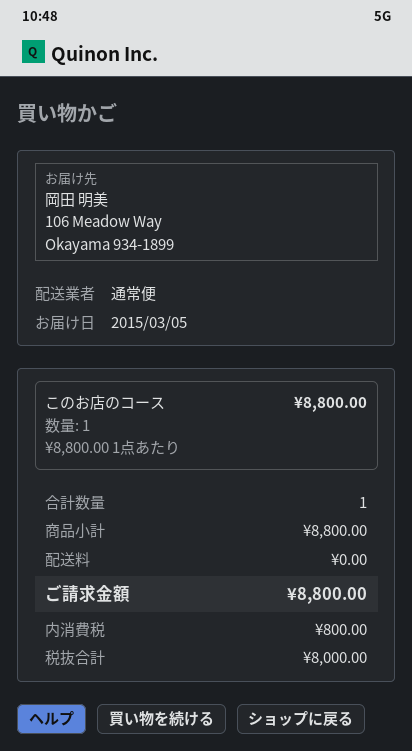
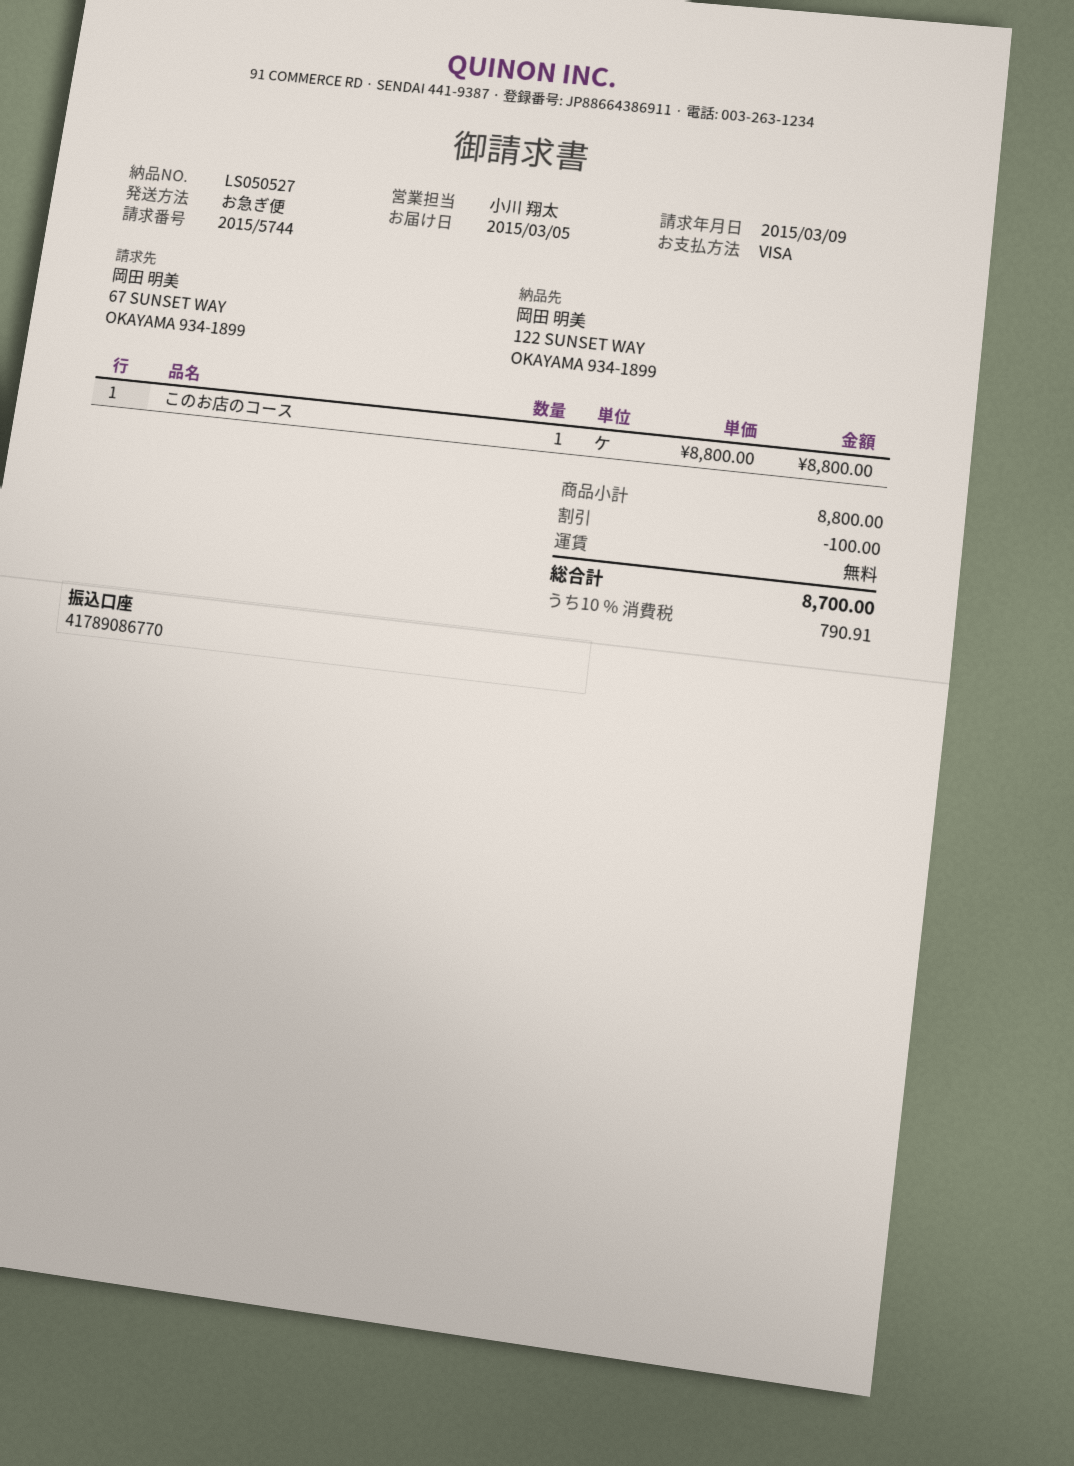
shipping method: standard -> express
ship to: 106 Meadow Way, Okayama 934-1899 -> 122 SUNSET WAY, OKAYAMA 934-1899
discount: none -> 100.00
tax: 800.00 -> 790.91
total: 8800.00 -> 8700.00

